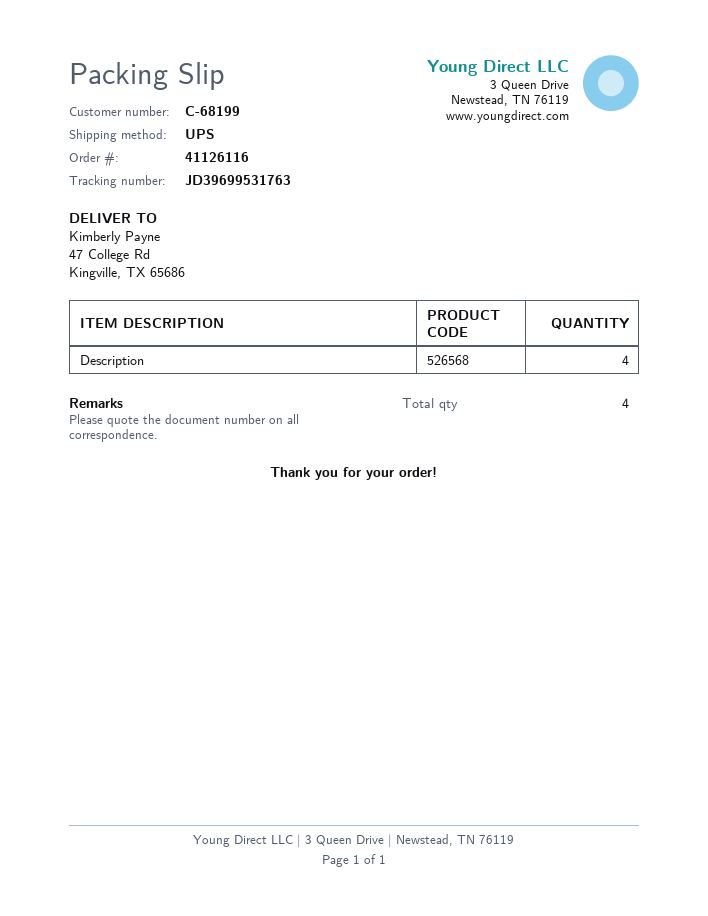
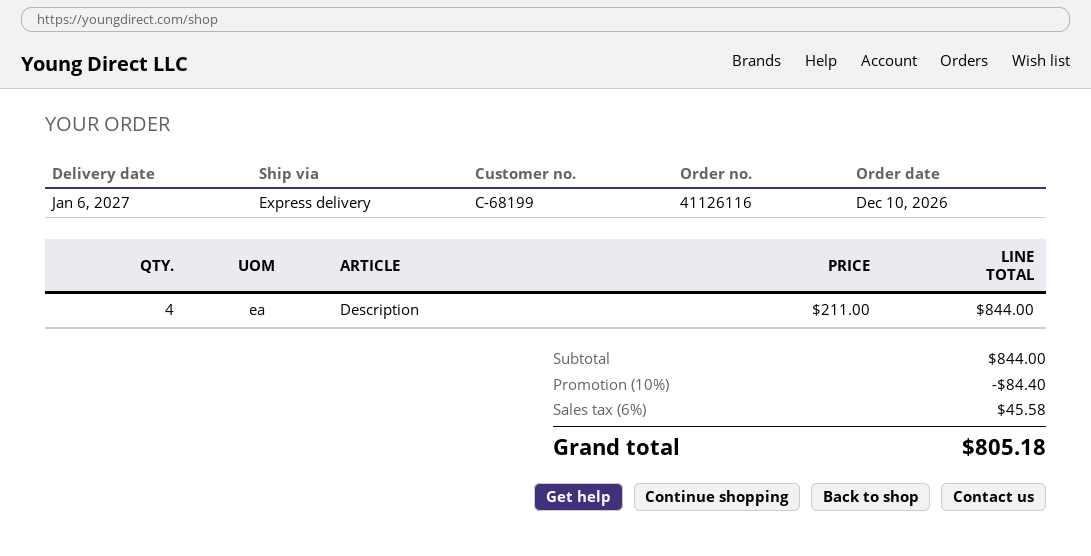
shipping method: UPS -> express

